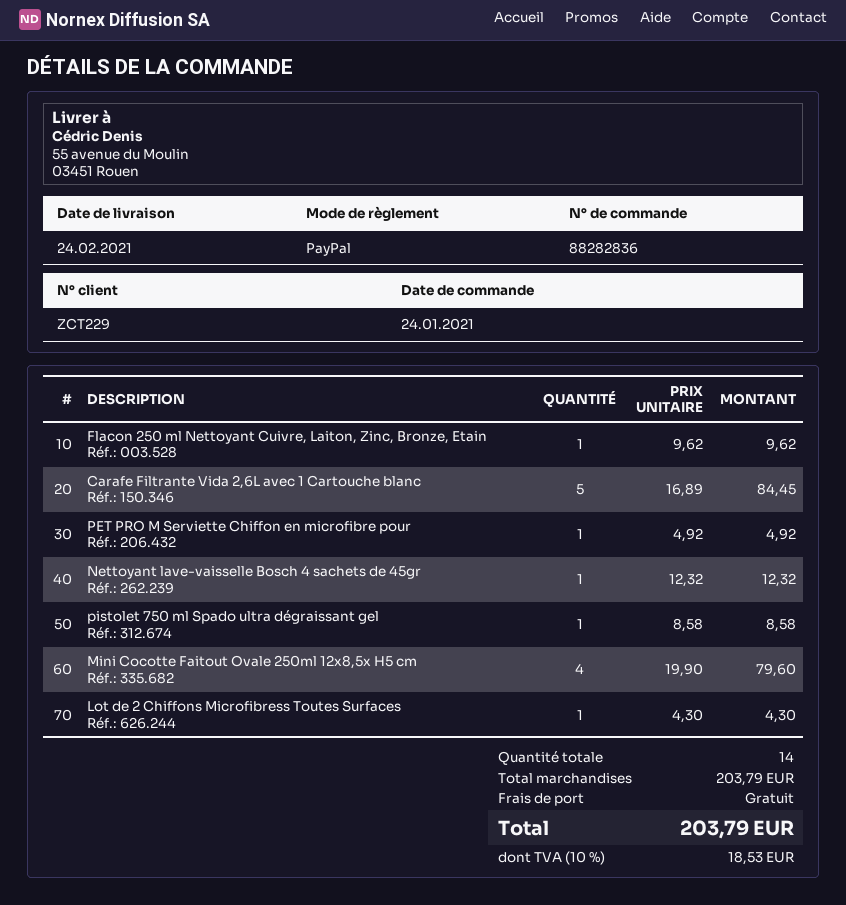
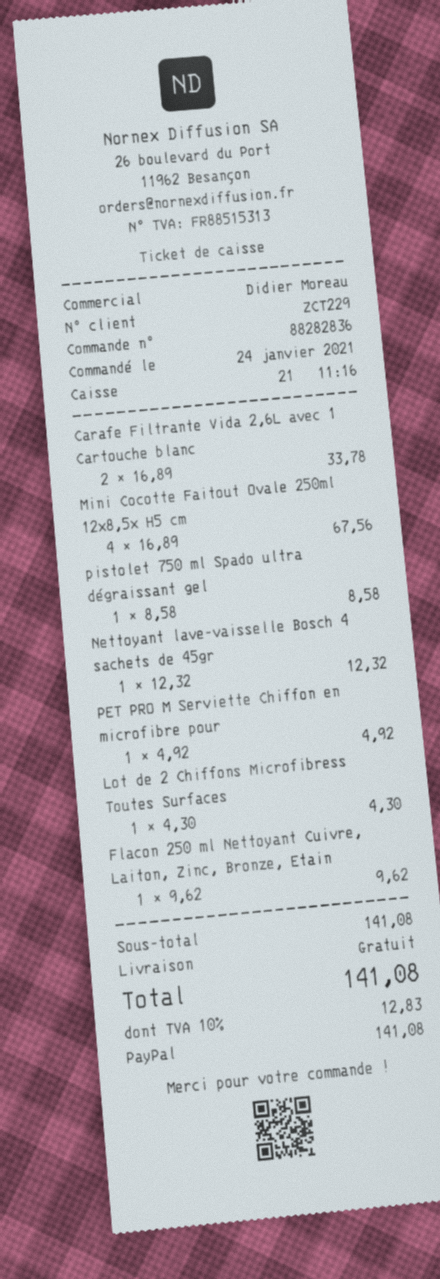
Carafe Filtrante Vida 2,6L avec 1 Cartouche blanc: 5 x 16.89 = 84.45 -> 2 x 16.89 = 33.78
Mini Cocotte Faitout Ovale 250ml 12x8,5x H5 cm: 4 x 19.90 = 79.60 -> 4 x 16.89 = 67.56
subtotal: 203.79 -> 141.08
tax: 10% = 18.53 -> 10% = 12.83
total: 203.79 -> 141.08

